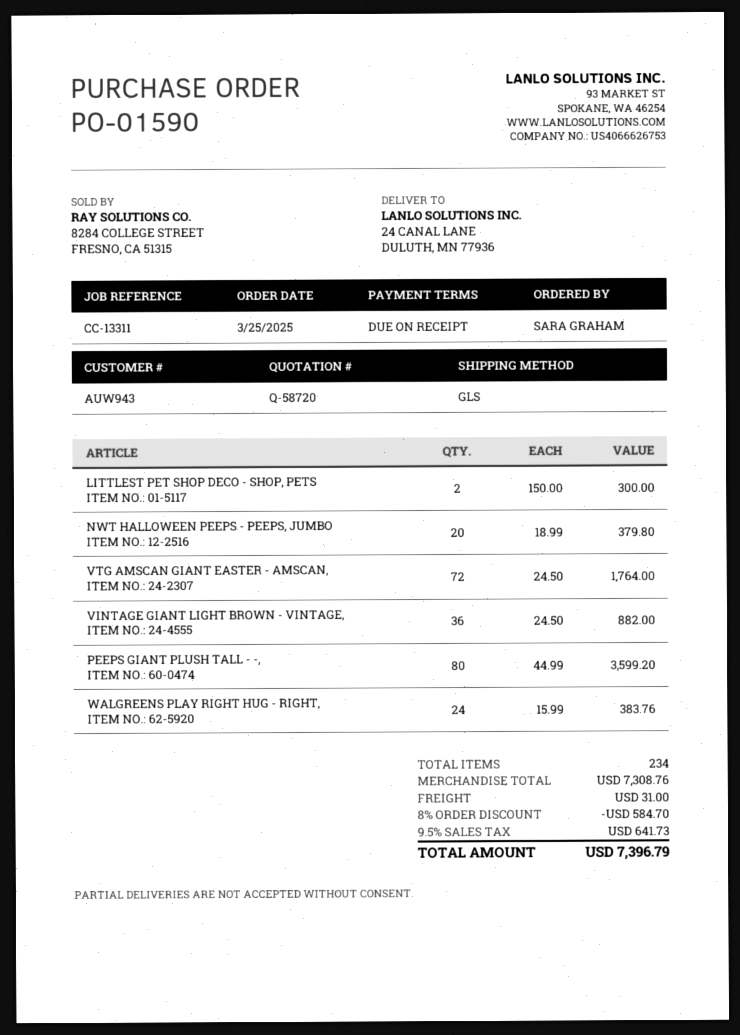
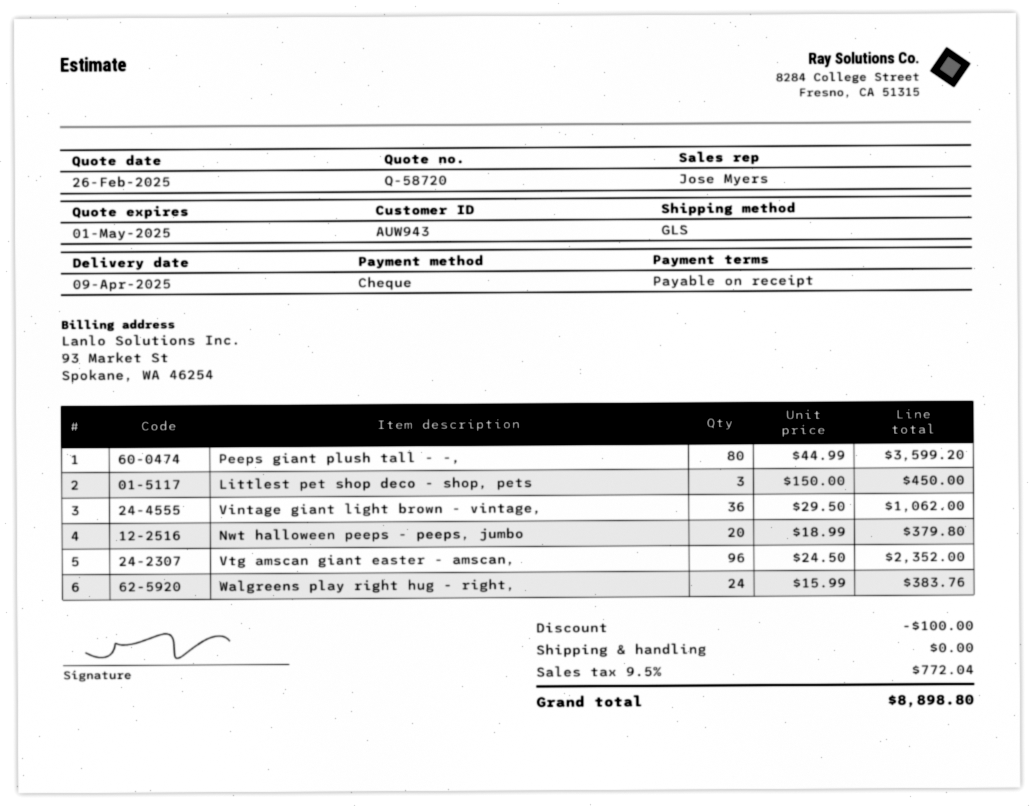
LITTLEST PET SHOP DECO - SHOP, PETS: 2 x 150.00 = 300.00 -> 3 x 150.00 = 450.00
VTG AMSCAN GIANT EASTER - AMSCAN,: 72 x 24.50 = 1764.00 -> 96 x 24.50 = 2352.00
VINTAGE GIANT LIGHT BROWN - VINTAGE,: 36 x 24.50 = 882.00 -> 36 x 29.50 = 1062.00
discount: 584.70 -> 100.00
shipping: 31.00 -> 0.00
tax: 9.5% = 641.73 -> 9.5% = 772.04
total: 7396.79 -> 8898.80

